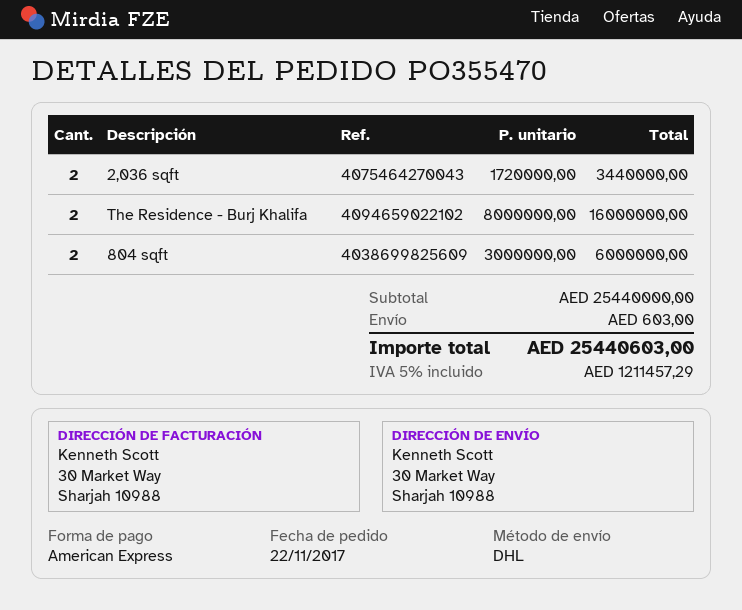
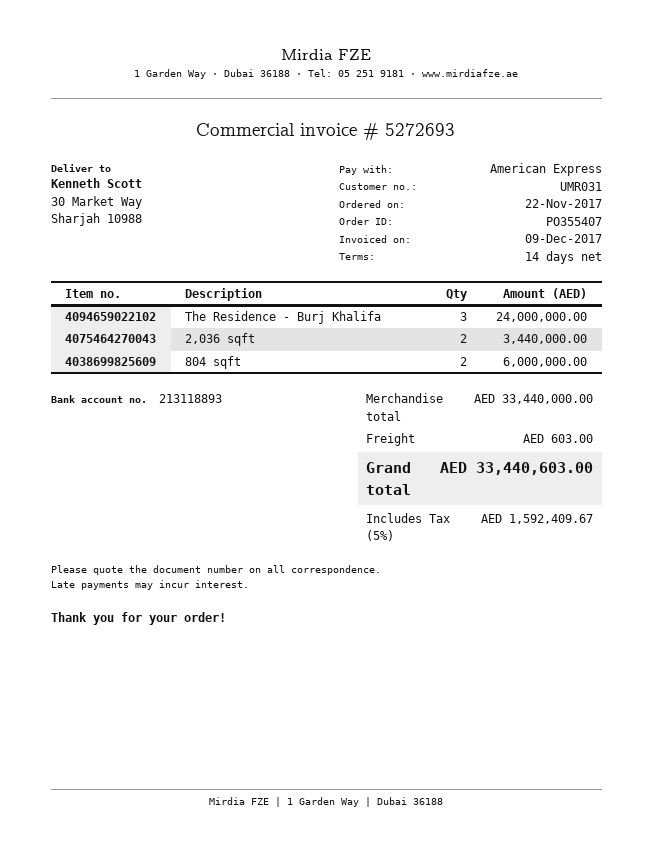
order number: PO355470 -> PO355407
The Residence - Burj Khalifa: 2 for 16000000.00 -> 3 for 24000000.00
subtotal: 25440000.00 -> 33440000.00
tax: 5% = 1211457.29 -> 5% = 1592409.67
total: 25440603.00 -> 33440603.00

